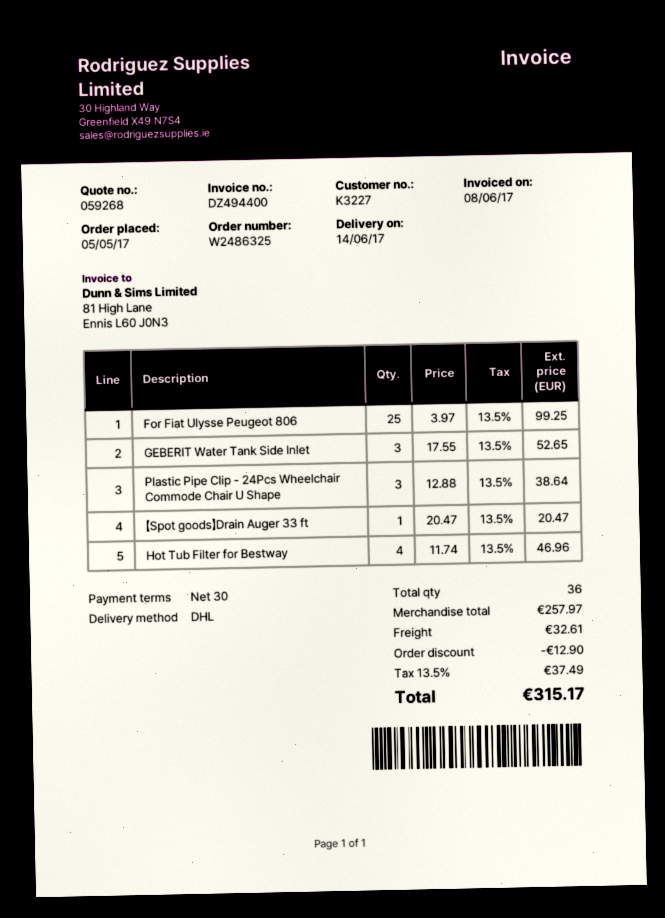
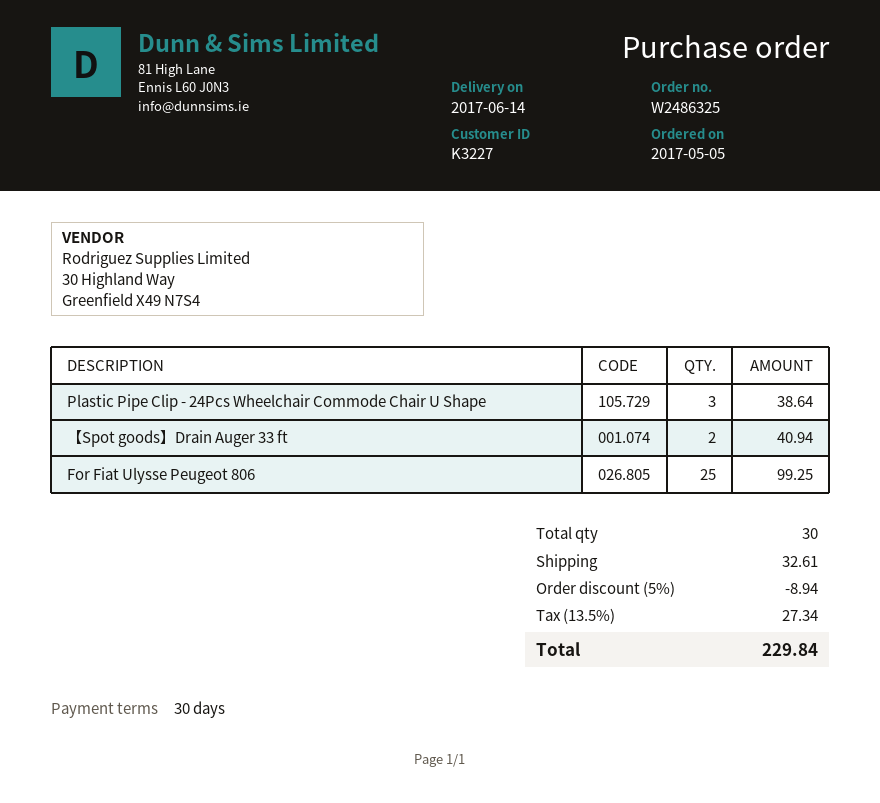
GEBERIT Water Tank Side Inlet: 3 for 52.65 -> none
【Spot goods】Drain Auger 33 ft: 1 for 20.47 -> 2 for 40.94
Hot Tub Filter for Bestway: 4 for 46.96 -> none
total quantity: 36 -> 30
discount: 12.90 -> 8.94
tax: 13.5% = 37.49 -> 13.5% = 27.34
total: 315.17 -> 229.84

